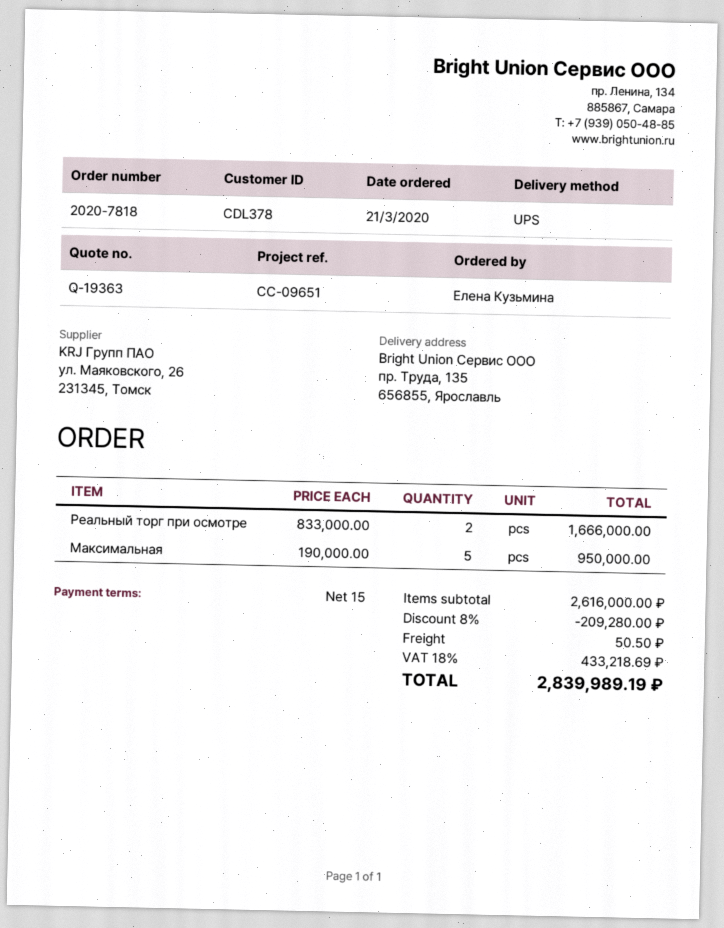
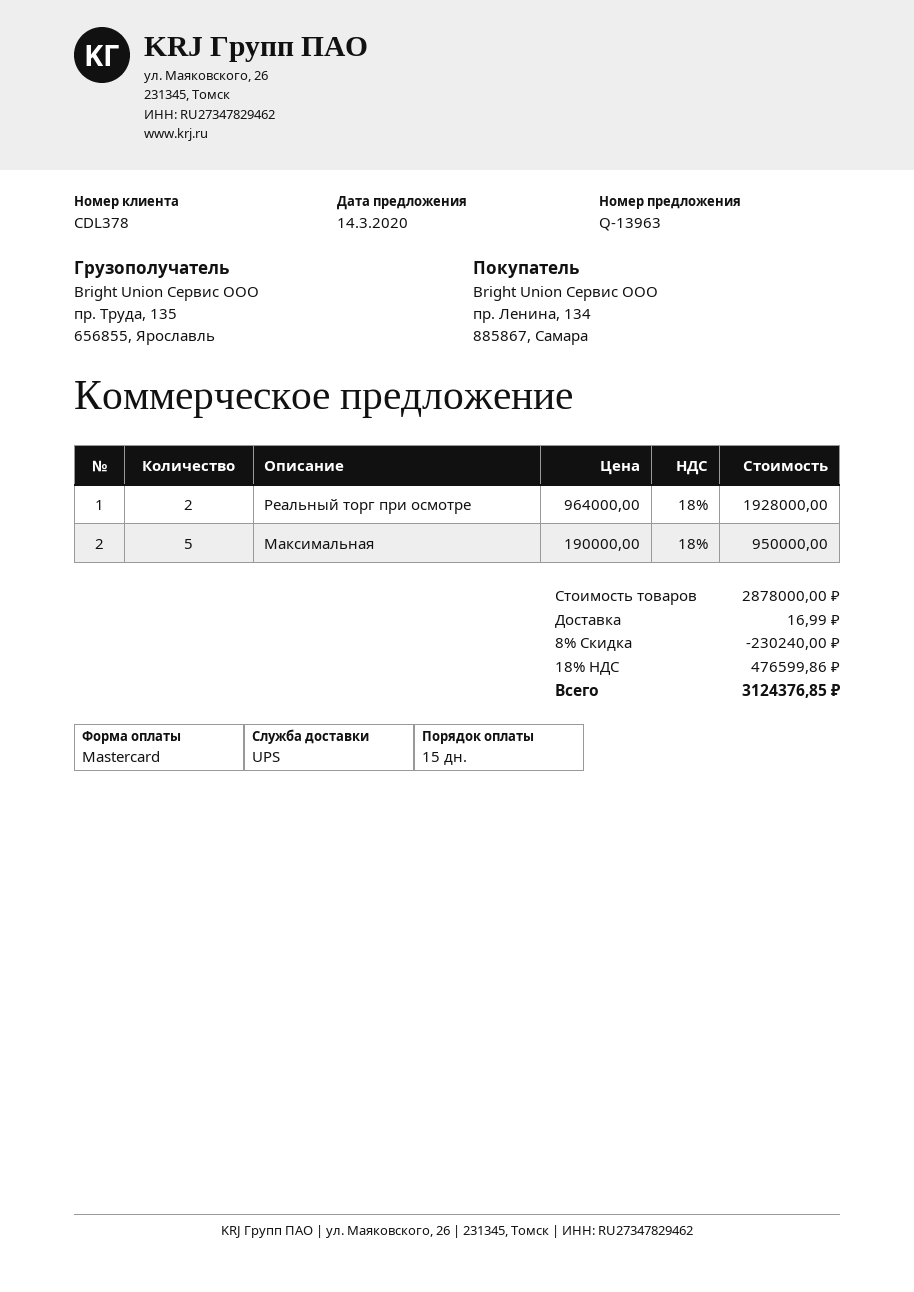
quote number: Q-19363 -> Q-13963
Реальный торг при осмотре: 2 x 833000.00 = 1666000.00 -> 2 x 964000.00 = 1928000.00
subtotal: 2616000.00 -> 2878000.00
discount: 8% = 209280.00 -> 8% = 230240.00
shipping: 50.50 -> 16.99
tax: 18% = 433218.69 -> 18% = 476599.86
total: 2839989.19 -> 3124376.85

